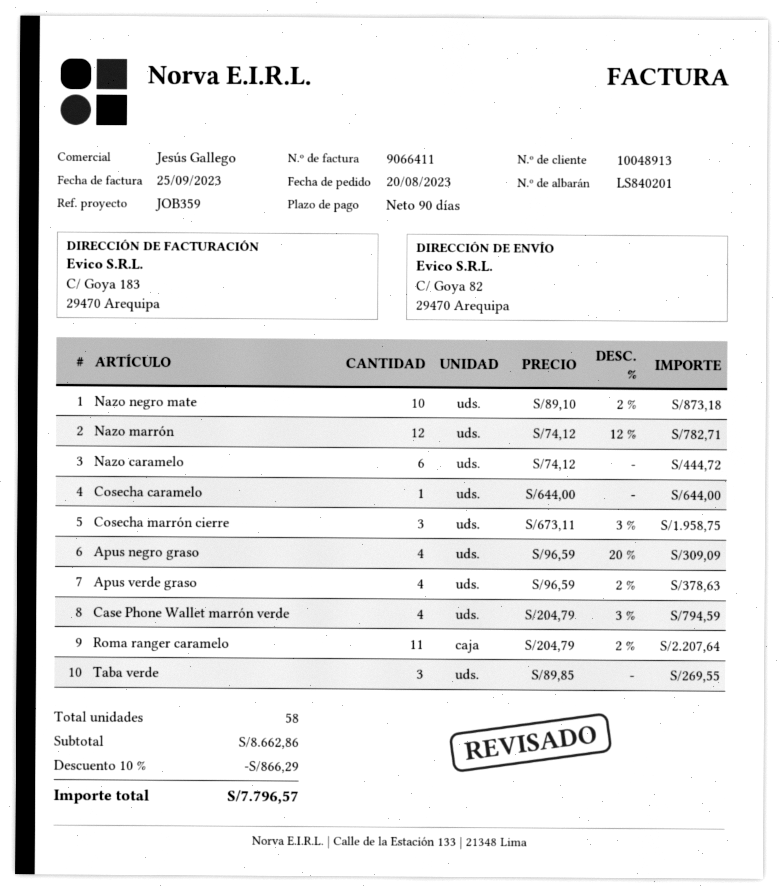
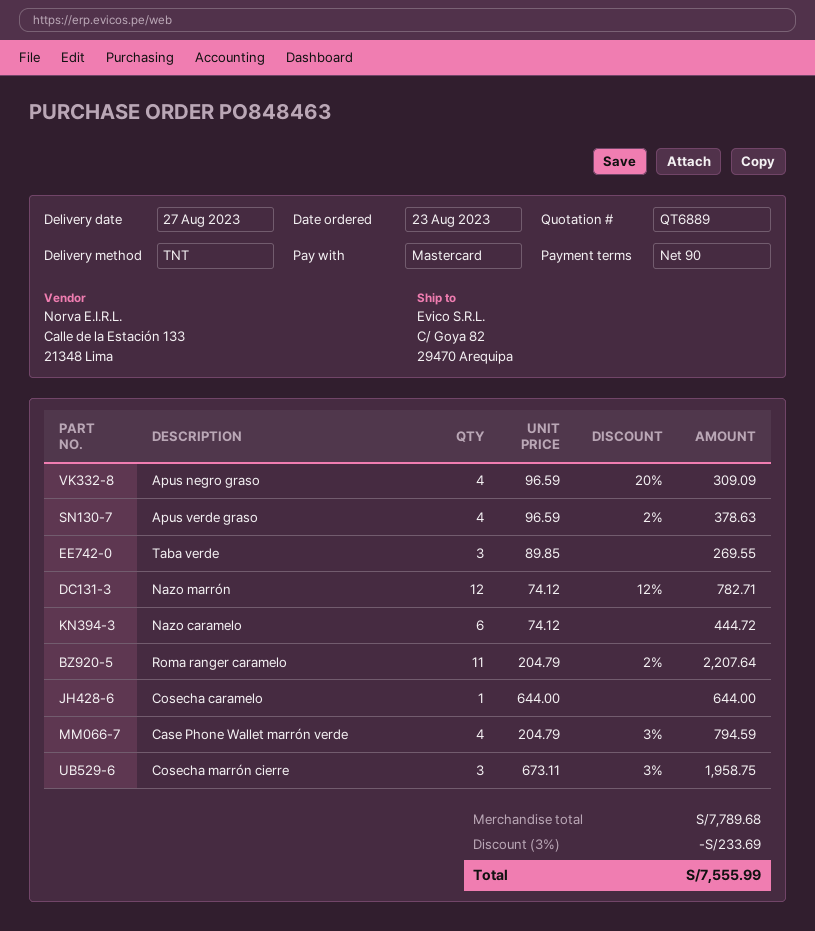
order date: 2023-08-20 -> 2023-08-23
Nazo negro mate: 10 x 89.10 - 2% = 873.18 -> none
subtotal: 8662.86 -> 7789.68
discount: 10% = 866.29 -> 3% = 233.69
total: 7796.57 -> 7555.99

